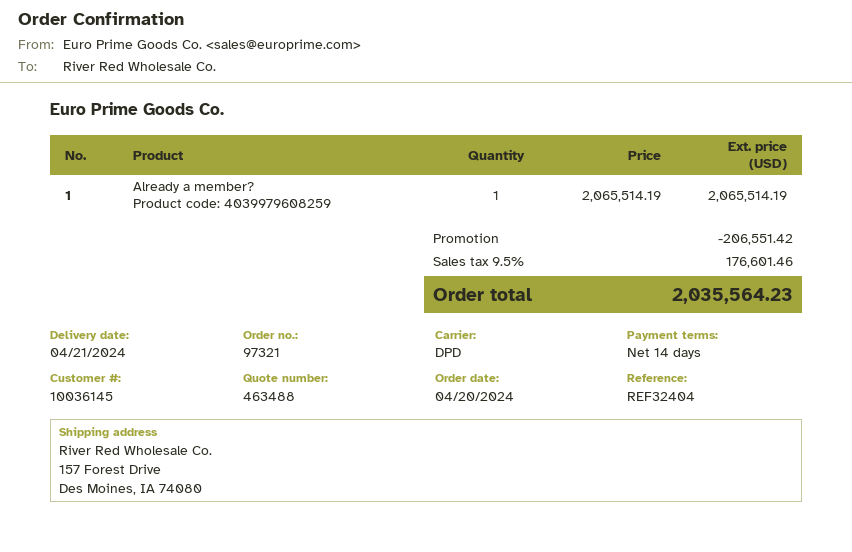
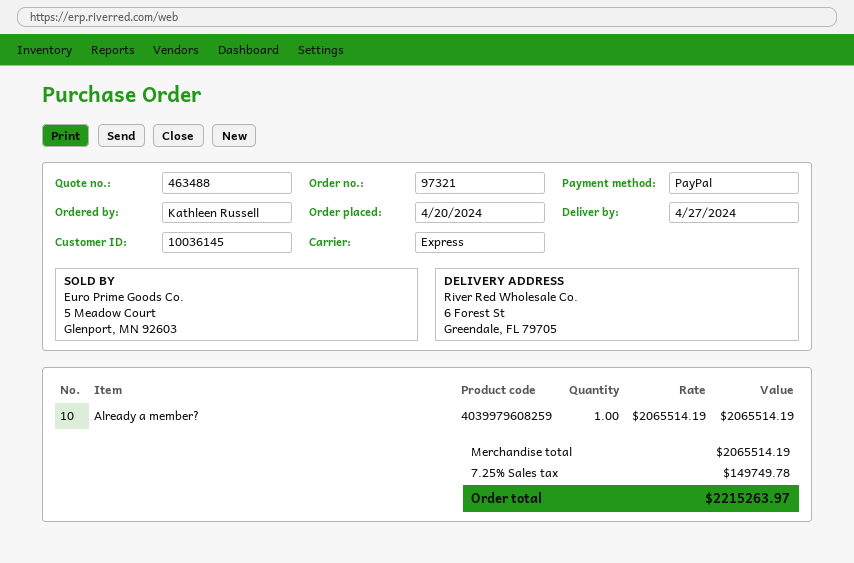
delivery date: 2024-04-21 -> 2024-04-27
shipping method: DPD -> express
ship to: 157 Forest Drive, Des Moines, IA 74080 -> 6 Forest St, Greendale, FL 79705
discount: 206551.42 -> none
tax: 9.5% = 176601.46 -> 7.25% = 149749.78
total: 2035564.23 -> 2215263.97

